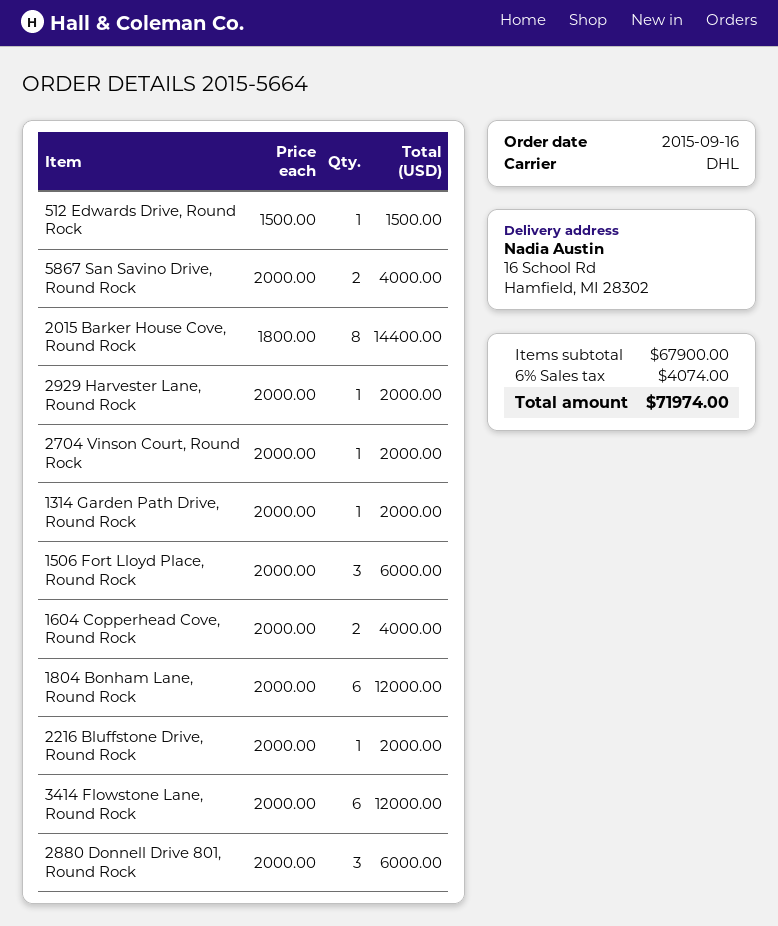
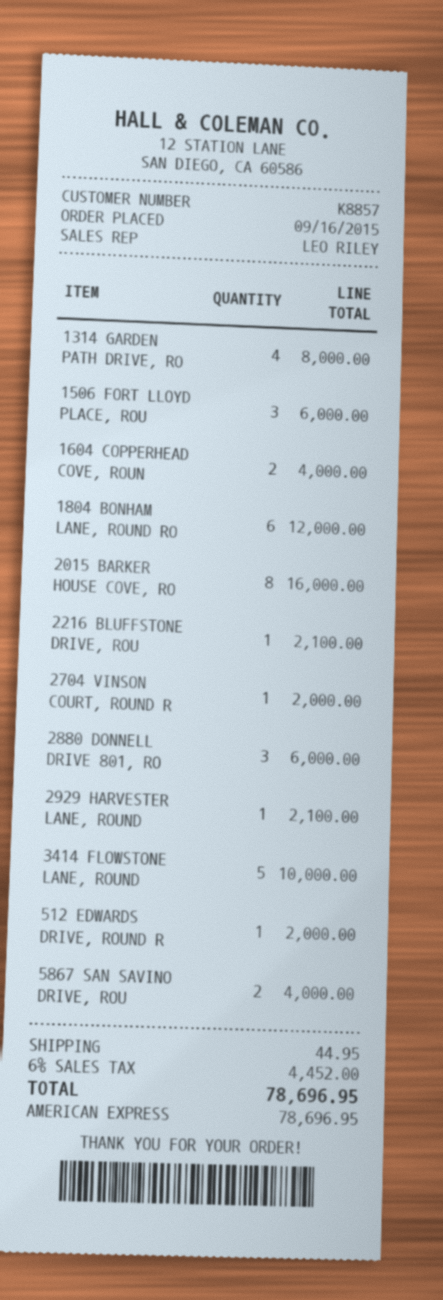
512 Edwards Drive, Round Rock: 1 for 1500.00 -> 1 for 2000.00
2015 Barker House Cove, Round Rock: 8 for 14400.00 -> 8 for 16000.00
2929 Harvester Lane, Round Rock: 1 for 2000.00 -> 1 for 2100.00
1314 Garden Path Drive, Round Rock: 1 for 2000.00 -> 4 for 8000.00
2216 Bluffstone Drive, Round Rock: 1 for 2000.00 -> 1 for 2100.00
3414 Flowstone Lane, Round Rock: 6 for 12000.00 -> 5 for 10000.00
shipping: none -> 44.95
tax: 6% = 4074.00 -> 6% = 4452.00
total: 71974.00 -> 78696.95

